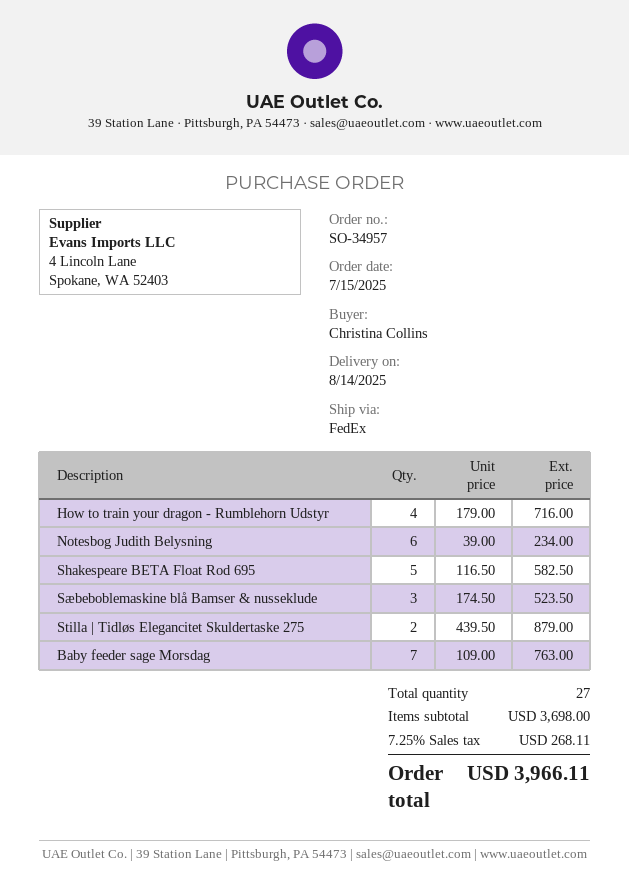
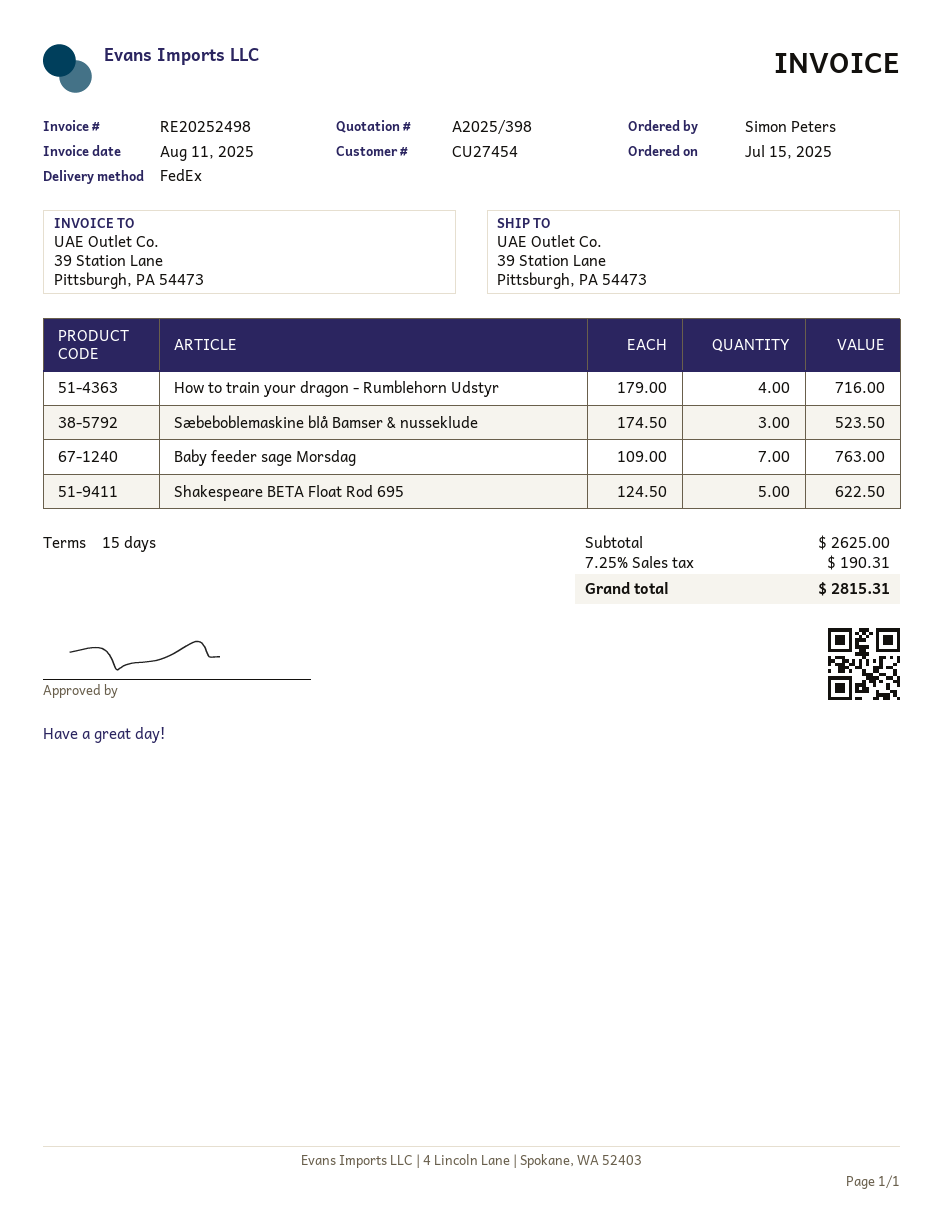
ordered by: Christina Collins -> Simon Peters
Notesbog Judith Belysning: 6 x 39.00 = 234.00 -> none
Shakespeare BETA Float Rod 695: 5 x 116.50 = 582.50 -> 5 x 124.50 = 622.50
Stilla | Tidløs Elegancitet Skuldertaske 275: 2 x 439.50 = 879.00 -> none
subtotal: 3698.00 -> 2625.00
tax: 7.25% = 268.11 -> 7.25% = 190.31
total: 3966.11 -> 2815.31

